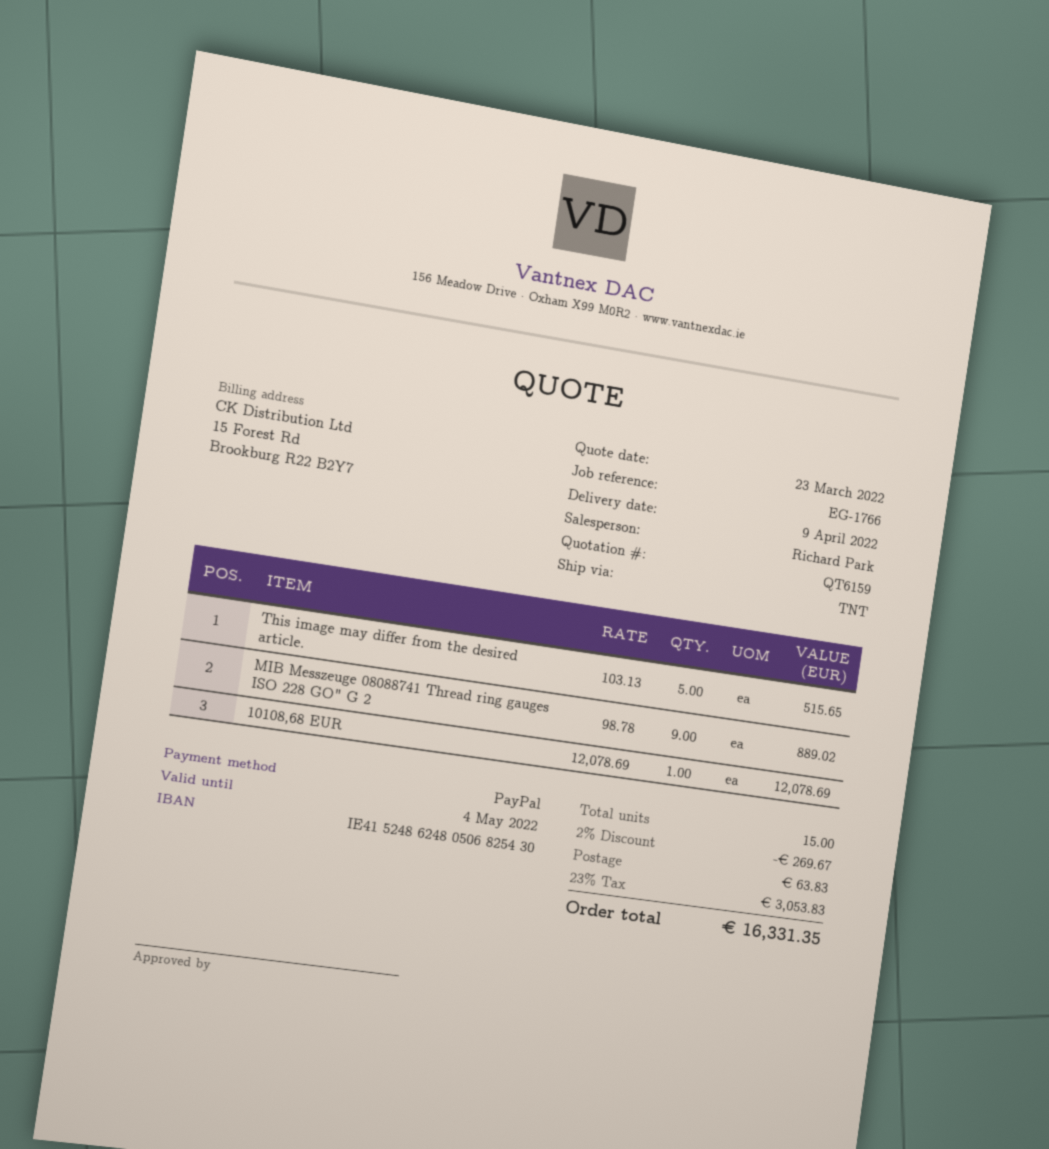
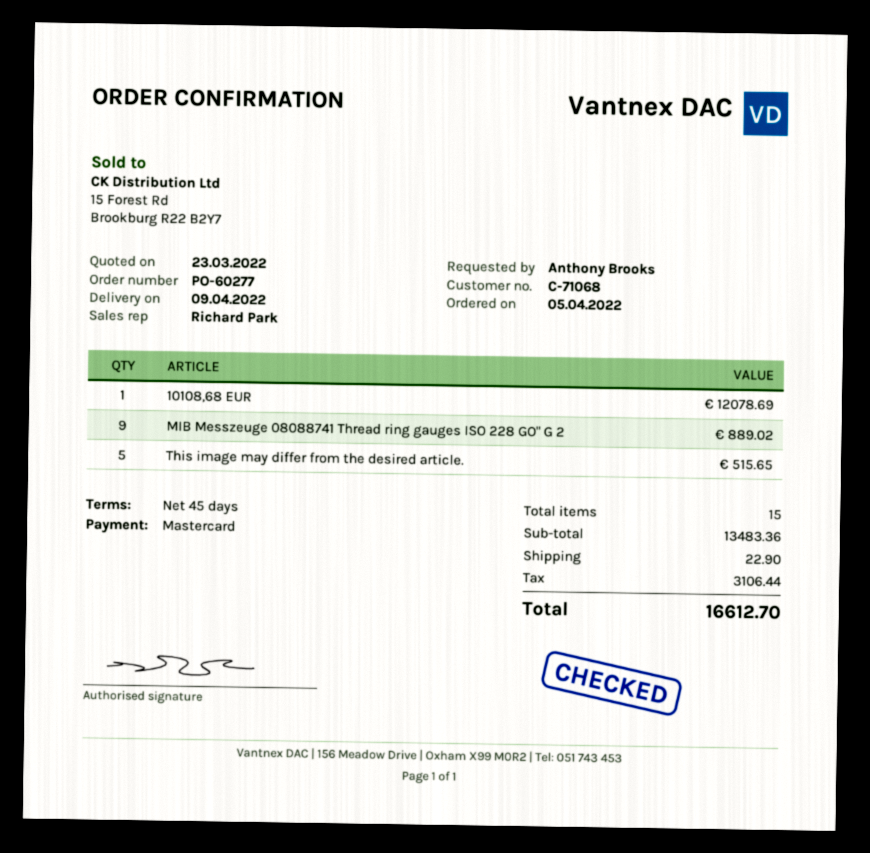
payment method: PayPal -> Mastercard
discount: 2% = 269.67 -> none
shipping: 63.83 -> 22.90
tax: 3053.83 -> 3106.44
total: 16331.35 -> 16612.70

